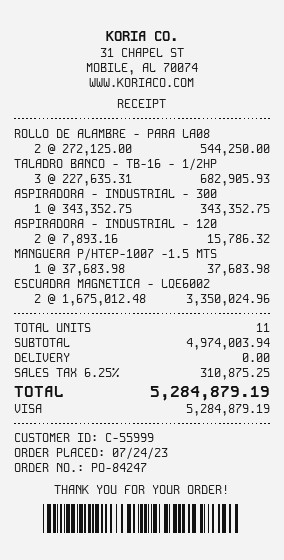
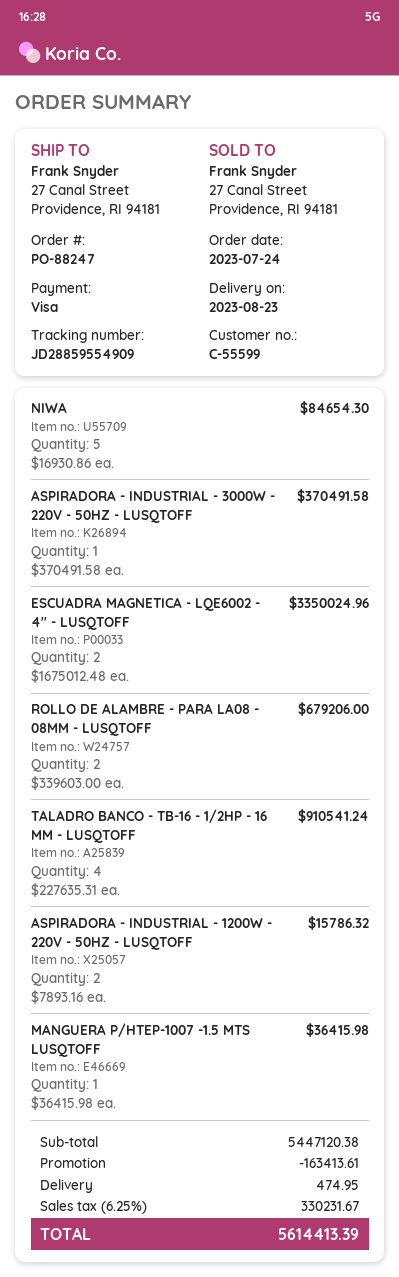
order number: PO-84247 -> PO-88247
customer number: C-55999 -> C-55599
ROLLO DE ALAMBRE - PARA LA08: 2 x 272125.00 = 544250.00 -> 2 x 339603.00 = 679206.00
TALADRO BANCO - TB-16 - 1/2HP: 3 x 227635.31 = 682905.93 -> 4 x 227635.31 = 910541.24
ASPIRADORA - INDUSTRIAL - 300: 1 x 343352.75 = 343352.75 -> 1 x 370491.58 = 370491.58
MANGUERA P/HTEP-1007 -1.5 MTS: 1 x 37683.98 = 37683.98 -> 1 x 36415.98 = 36415.98
NIWA: none -> 5 x 16930.86 = 84654.30
subtotal: 4974003.94 -> 5447120.38
discount: none -> 163413.61
shipping: 0.00 -> 474.95
tax: 6.25% = 310875.25 -> 6.25% = 330231.67
total: 5284879.19 -> 5614413.39

